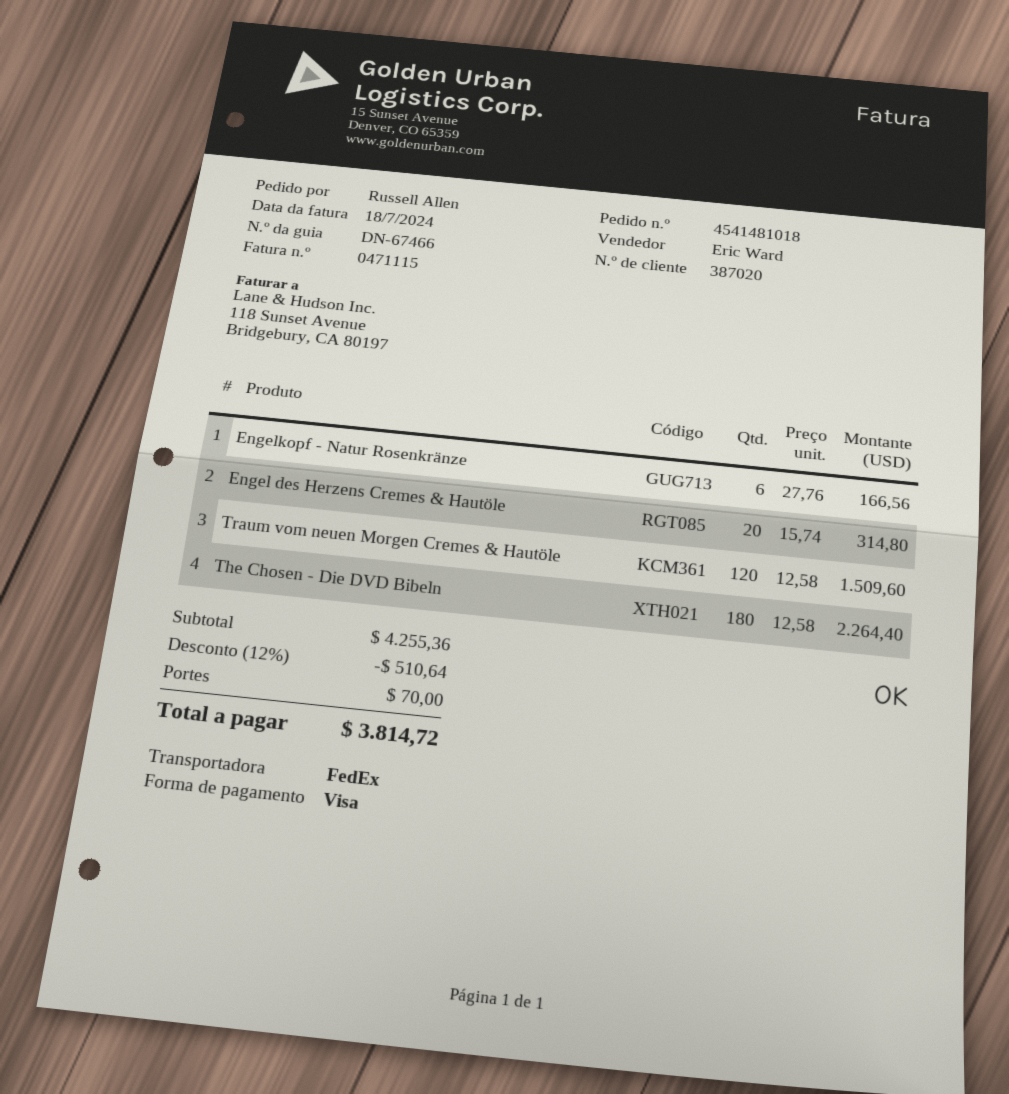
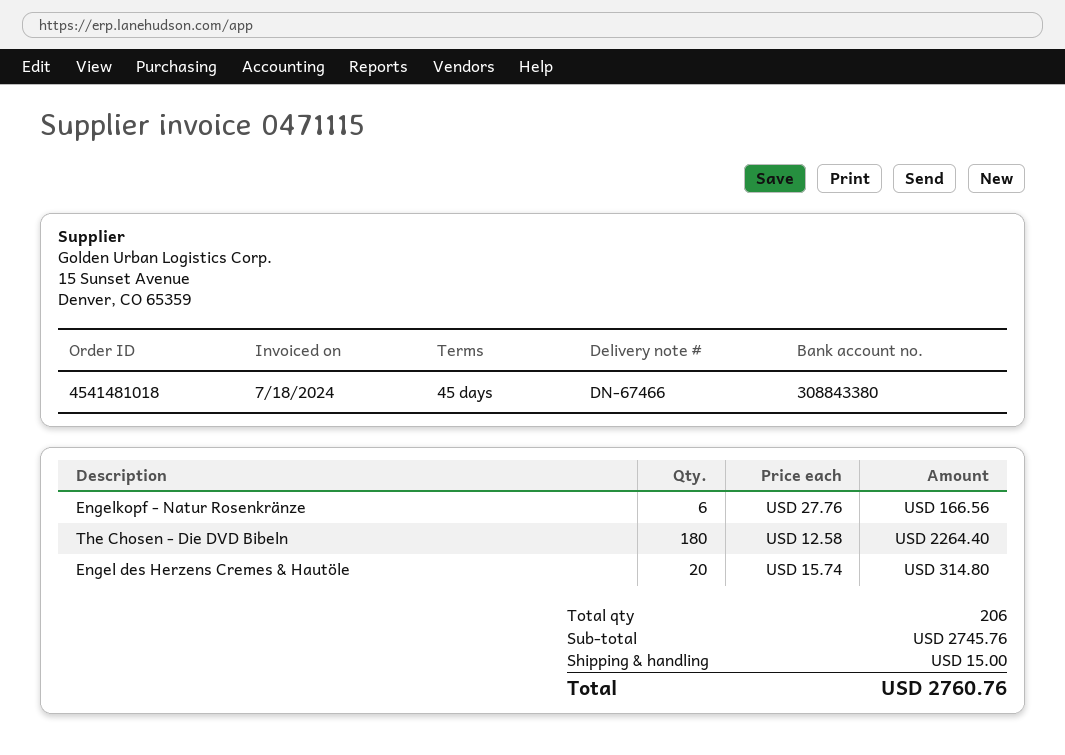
Traum vom neuen Morgen Cremes & Hautöle: 120 x 12.58 = 1509.60 -> none
subtotal: 4255.36 -> 2745.76
discount: 12% = 510.64 -> none
shipping: 70.00 -> 15.00
total: 3814.72 -> 2760.76

